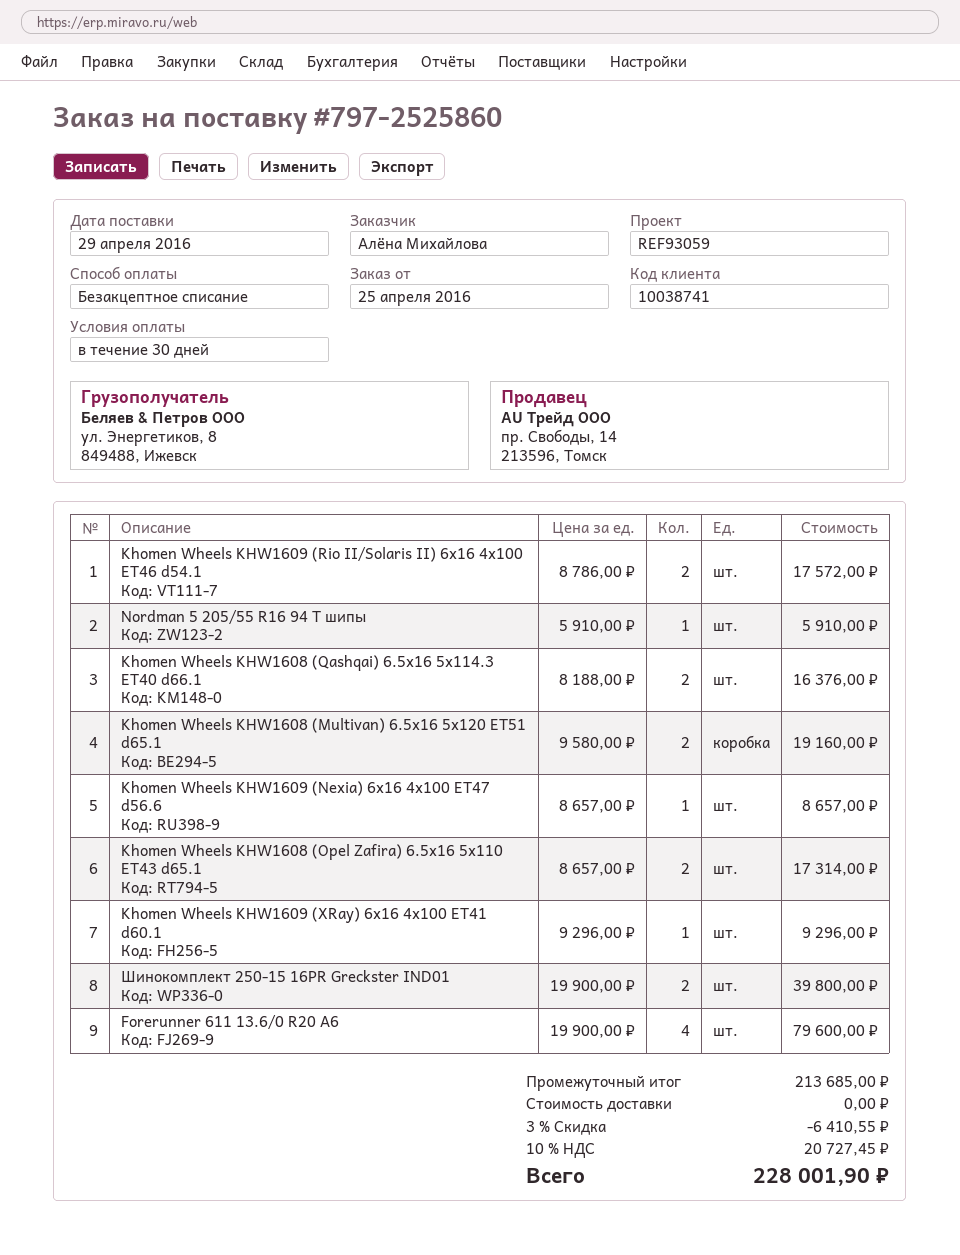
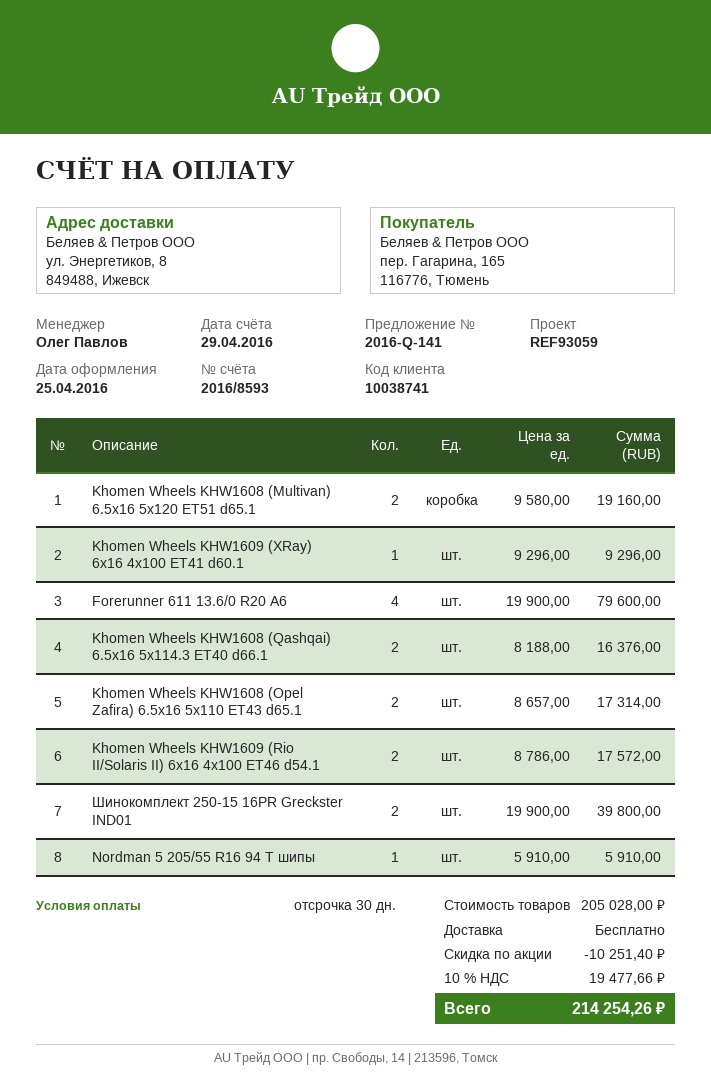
Khomen Wheels KHW1609 (Nexia) 6x16 4x100 ET47 d56.6: 1 x 8657.00 = 8657.00 -> none
subtotal: 213685.00 -> 205028.00
discount: 6410.55 -> 10251.40
tax: 10% = 20727.45 -> 10% = 19477.66
total: 228001.90 -> 214254.26

